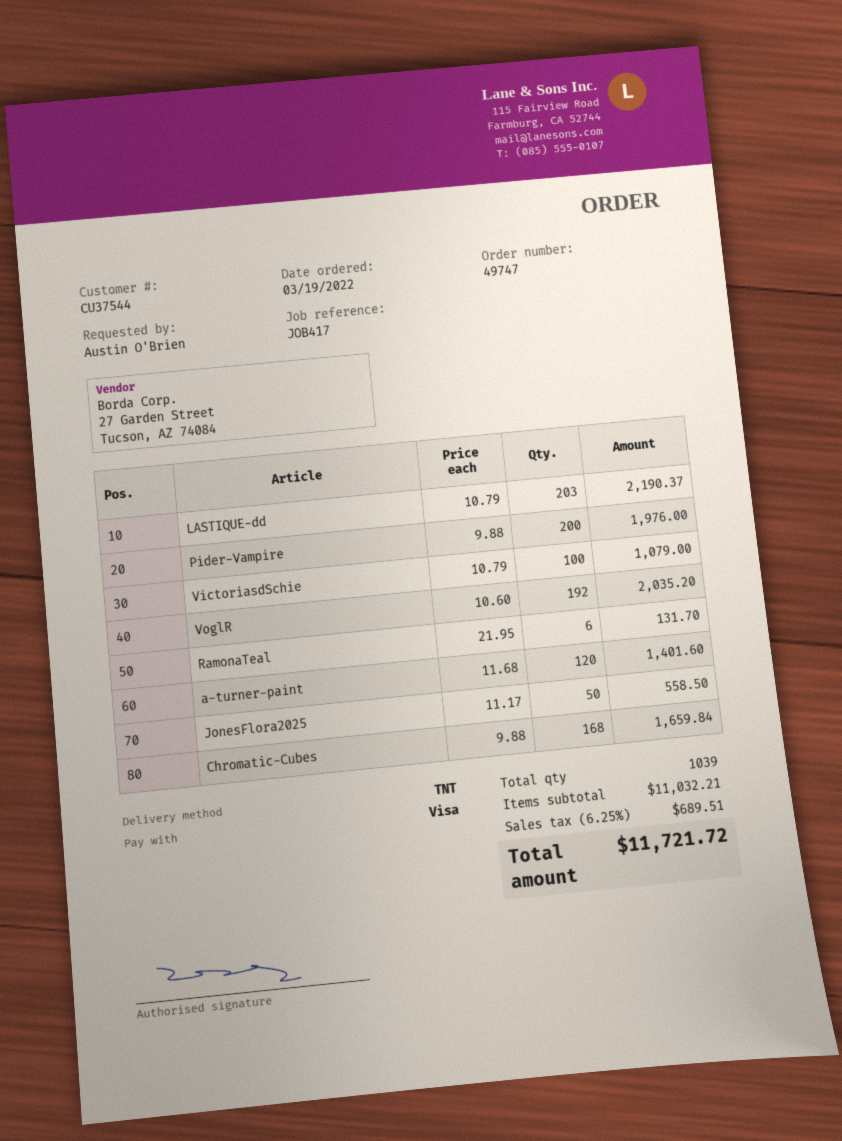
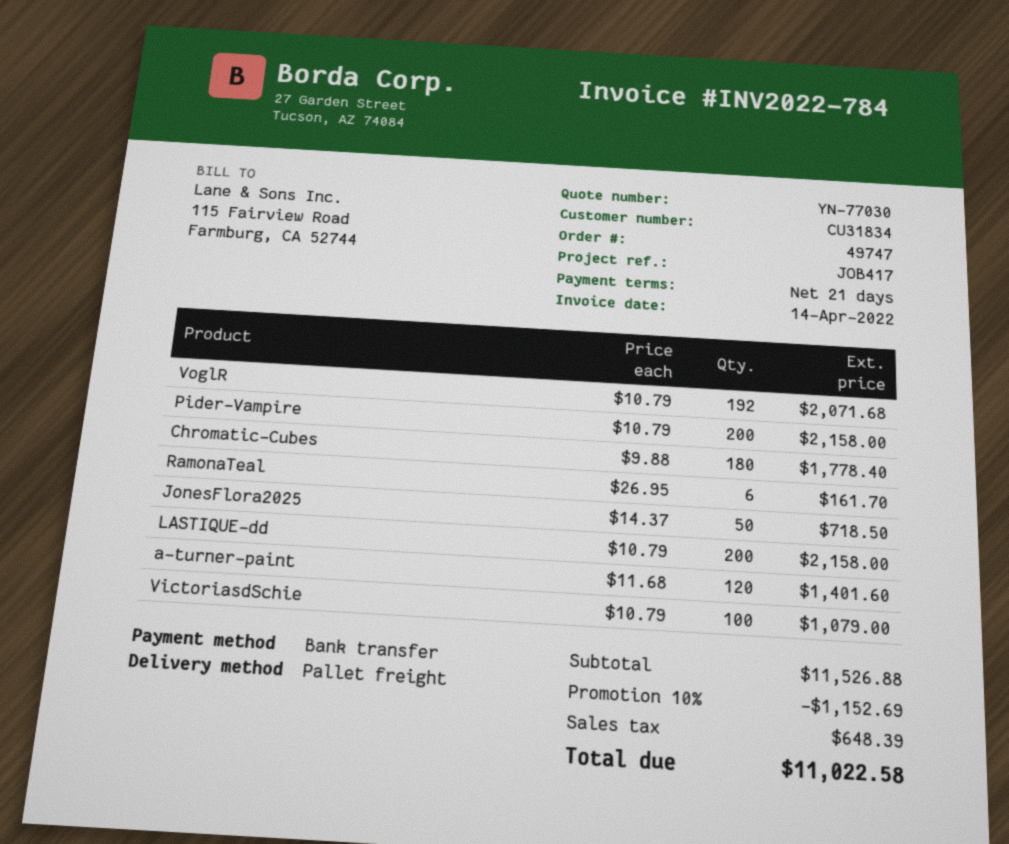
customer number: CU37544 -> CU31834
payment method: Visa -> bank transfer
shipping method: TNT -> pallet freight
LASTIQUE-dd: 203 x 10.79 = 2190.37 -> 200 x 10.79 = 2158.00
Pider-Vampire: 200 x 9.88 = 1976.00 -> 200 x 10.79 = 2158.00
VoglR: 192 x 10.60 = 2035.20 -> 192 x 10.79 = 2071.68
RamonaTeal: 6 x 21.95 = 131.70 -> 6 x 26.95 = 161.70
JonesFlora2025: 50 x 11.17 = 558.50 -> 50 x 14.37 = 718.50
Chromatic-Cubes: 168 x 9.88 = 1659.84 -> 180 x 9.88 = 1778.40
subtotal: 11032.21 -> 11526.88
discount: none -> 10% = 1152.69
tax: 689.51 -> 648.39
total: 11721.72 -> 11022.58

